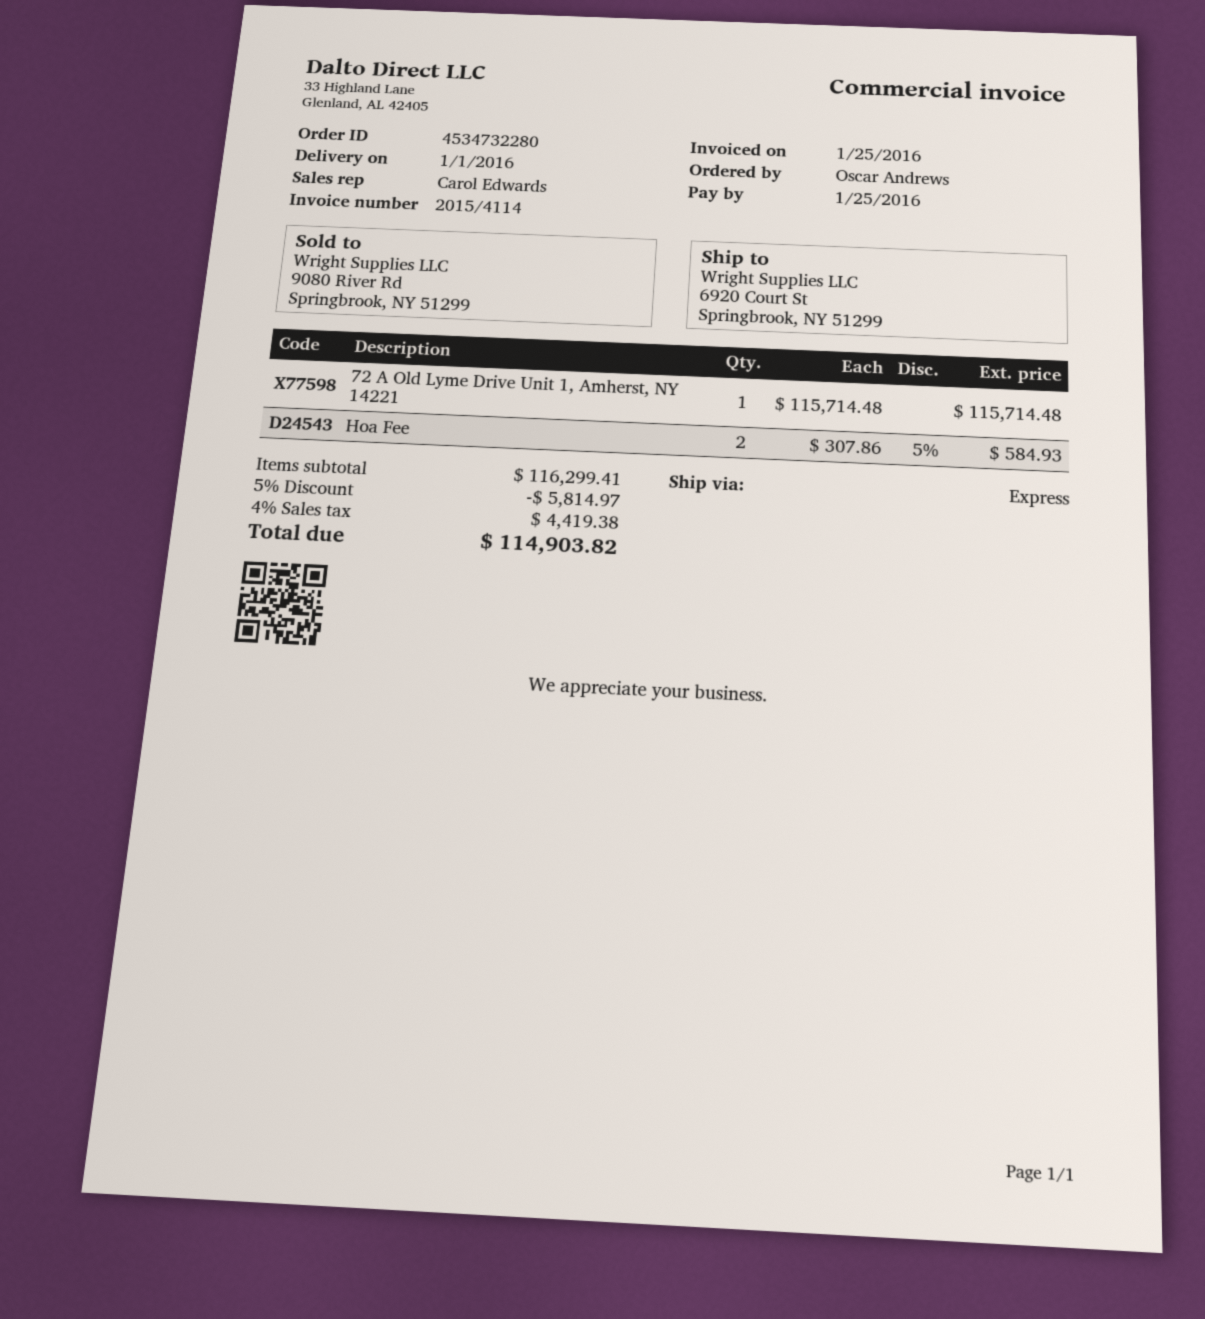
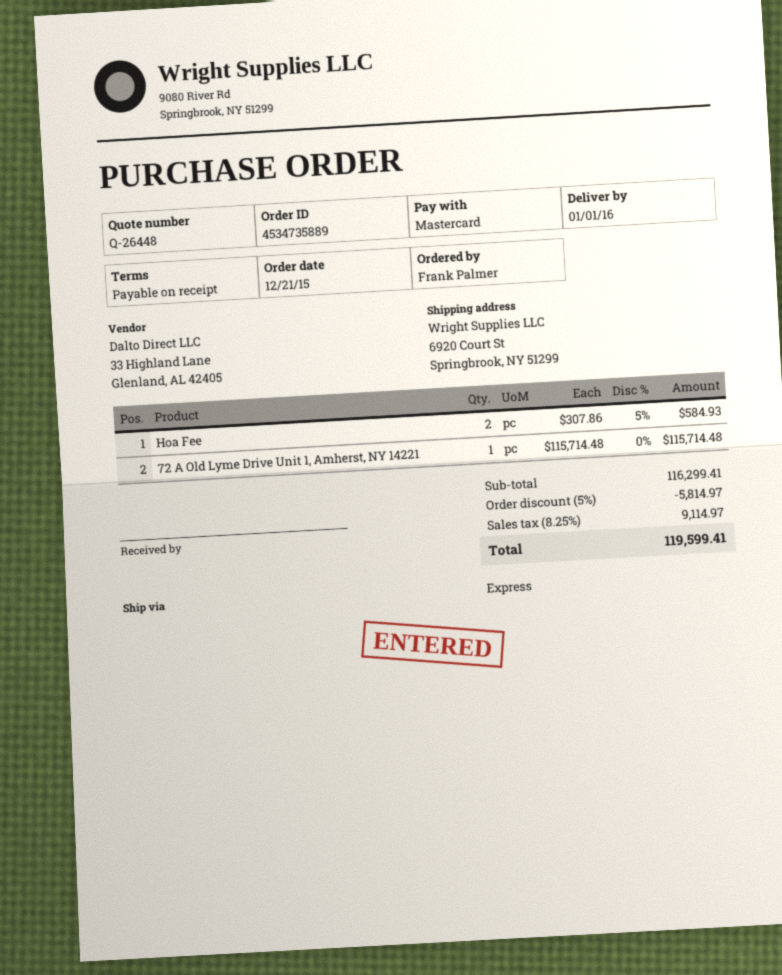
order number: 4534732280 -> 4534735889
ordered by: Oscar Andrews -> Frank Palmer
tax: 4% = 4419.38 -> 8.25% = 9114.97
total: 114903.82 -> 119599.41

